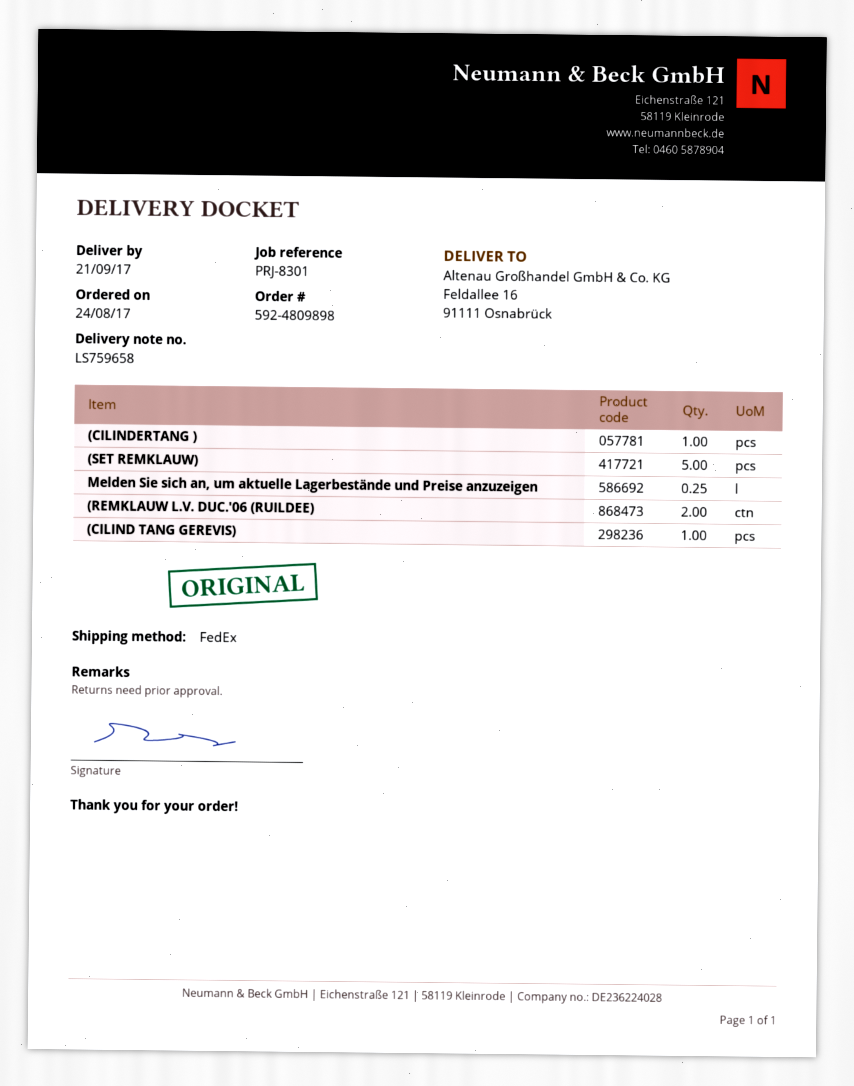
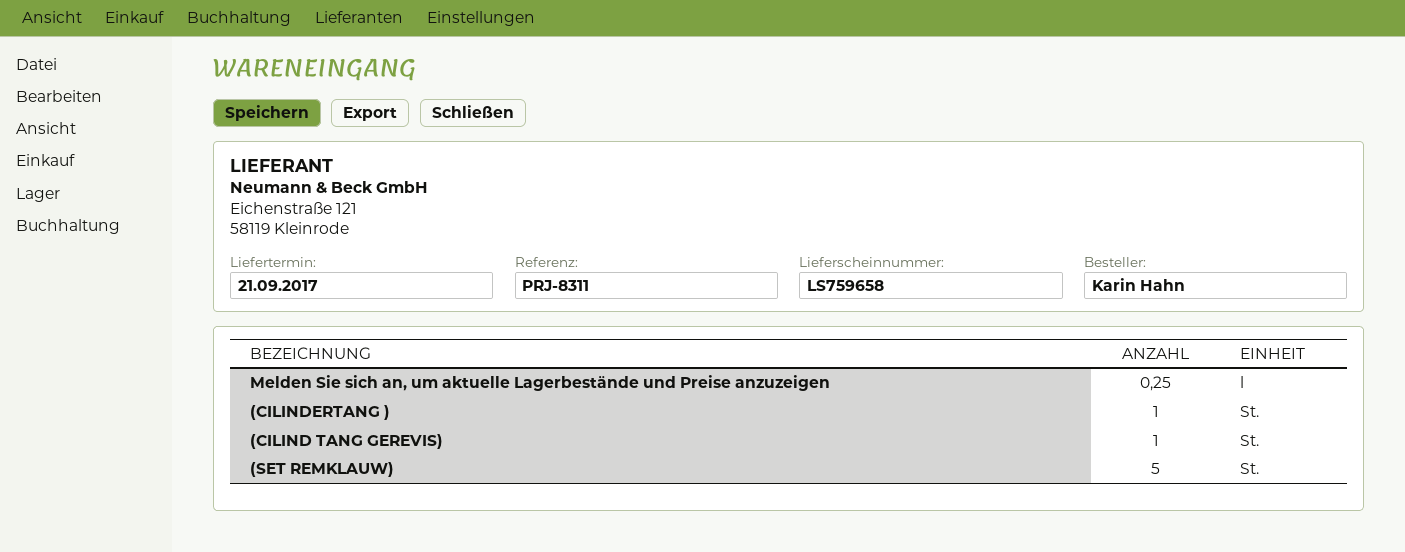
reference: PRJ-8301 -> PRJ-8311
(REMKLAUW L.V. DUC.'06 (RUILDEE): 2 -> none

